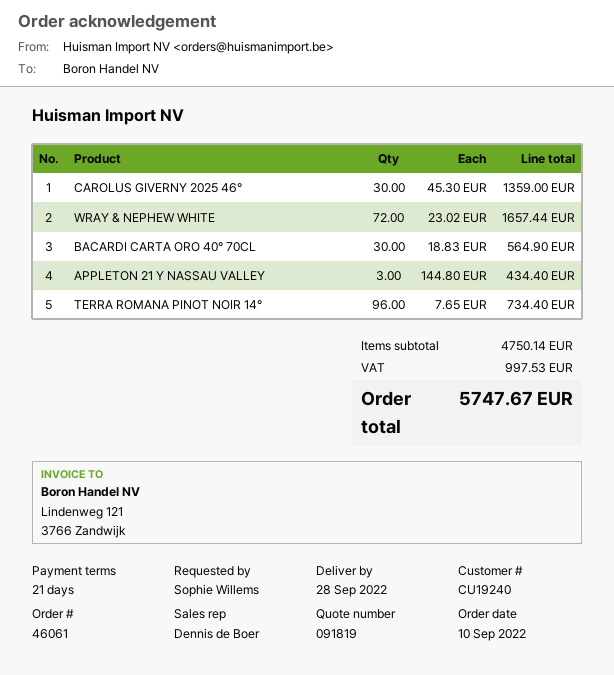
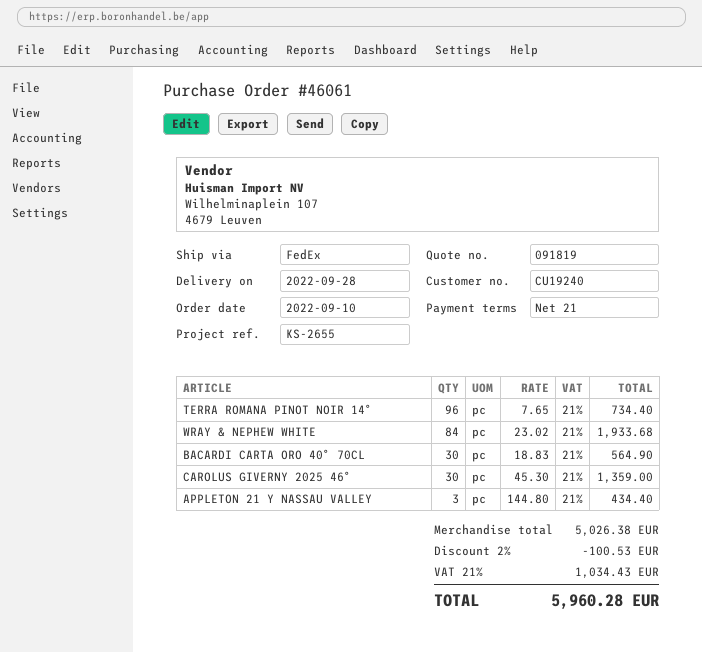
WRAY & NEPHEW WHITE: 72 x 23.02 = 1657.44 -> 84 x 23.02 = 1933.68
subtotal: 4750.14 -> 5026.38
discount: none -> 2% = 100.53
tax: 997.53 -> 1034.43
total: 5747.67 -> 5960.28

